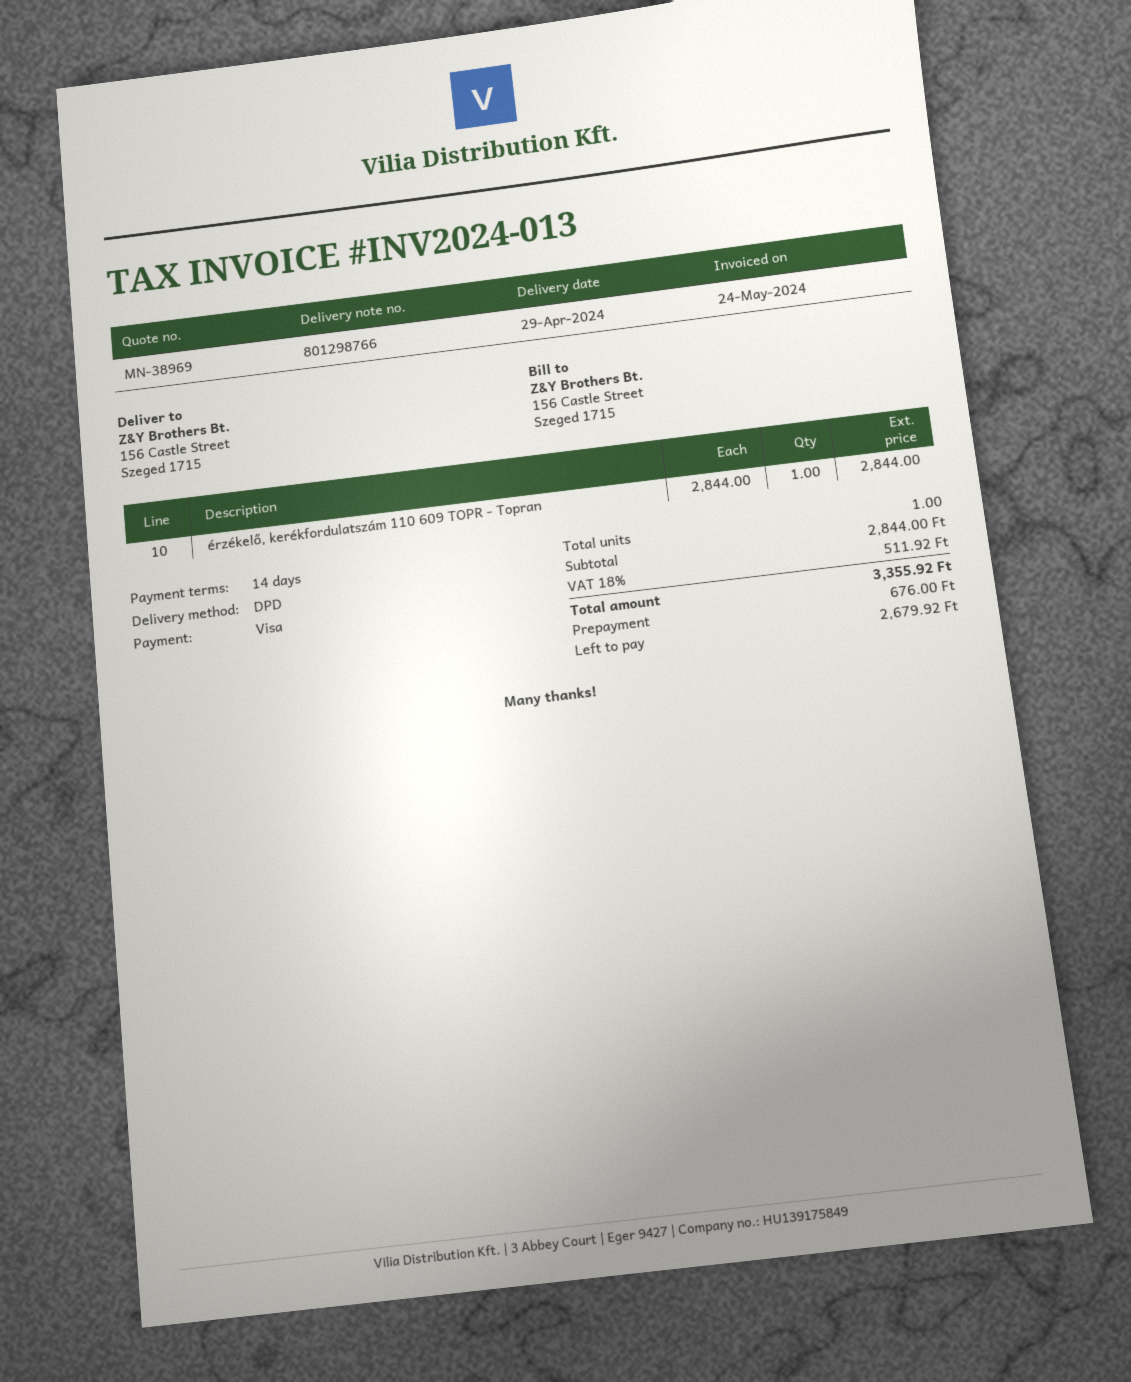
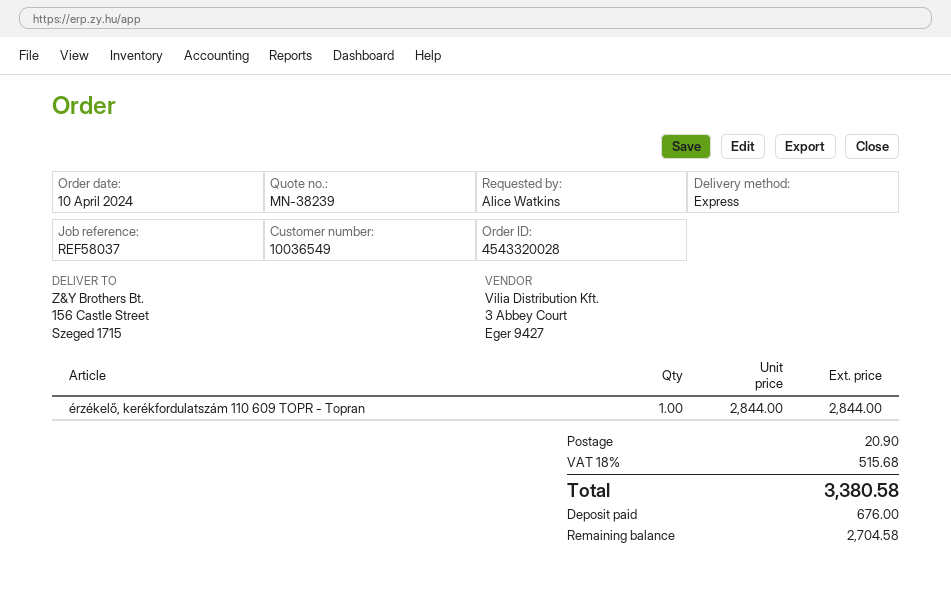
quote number: MN-38969 -> MN-38239
shipping method: DPD -> express
shipping: none -> 20.90
tax: 18% = 511.92 -> 18% = 515.68
total: 3355.92 -> 3380.58
balance: 2679.92 -> 2704.58

